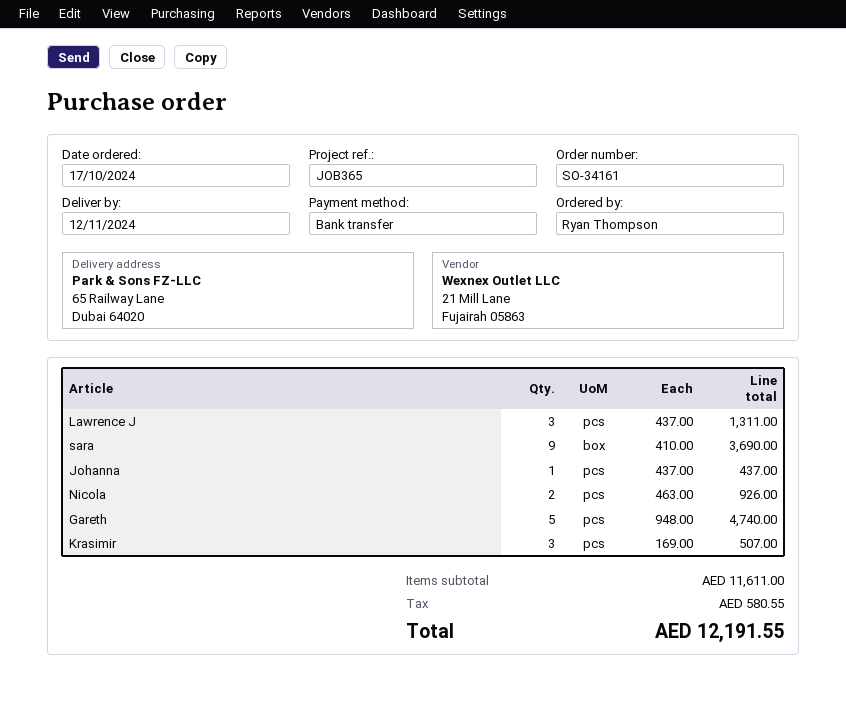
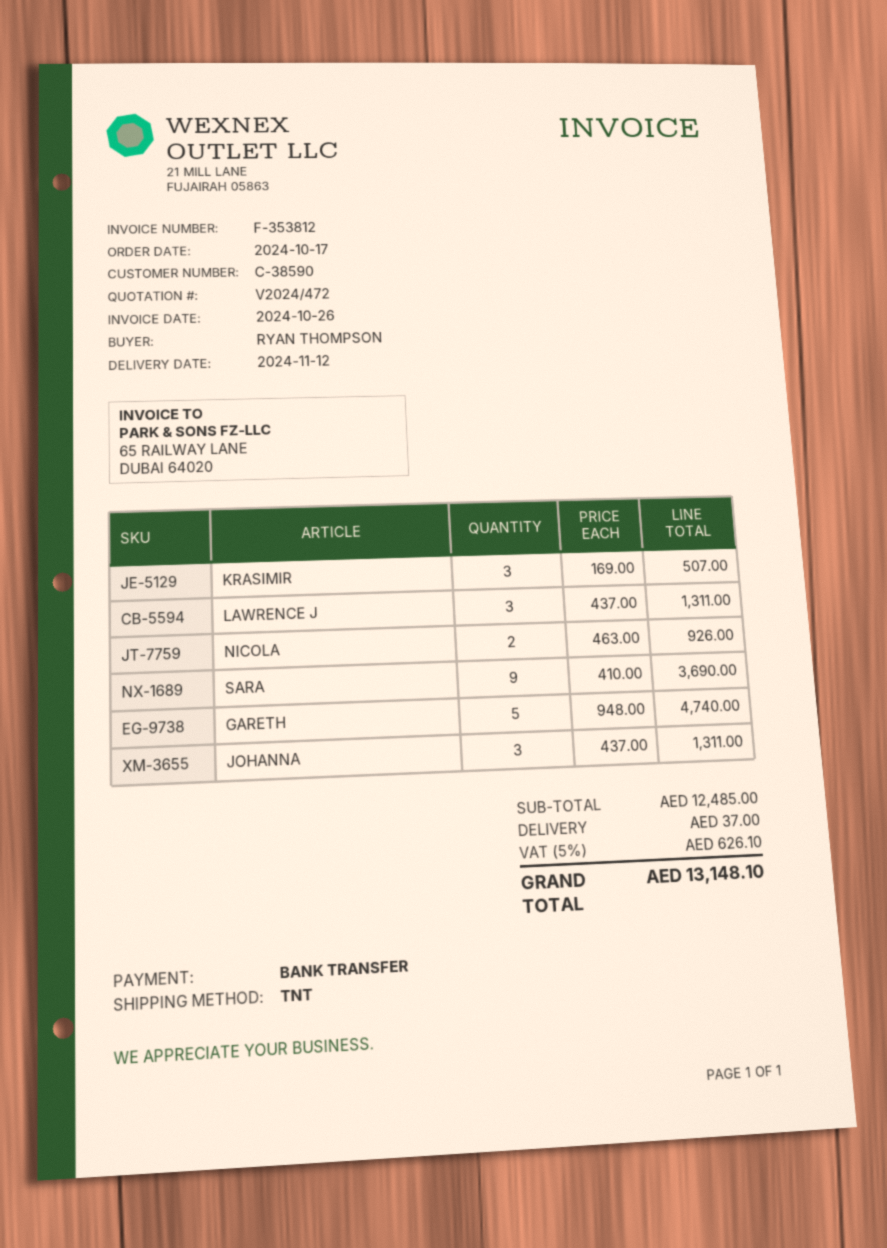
Johanna: 1 x 437.00 = 437.00 -> 3 x 437.00 = 1311.00
subtotal: 11611.00 -> 12485.00
shipping: none -> 37.00
tax: 580.55 -> 626.10
total: 12191.55 -> 13148.10

